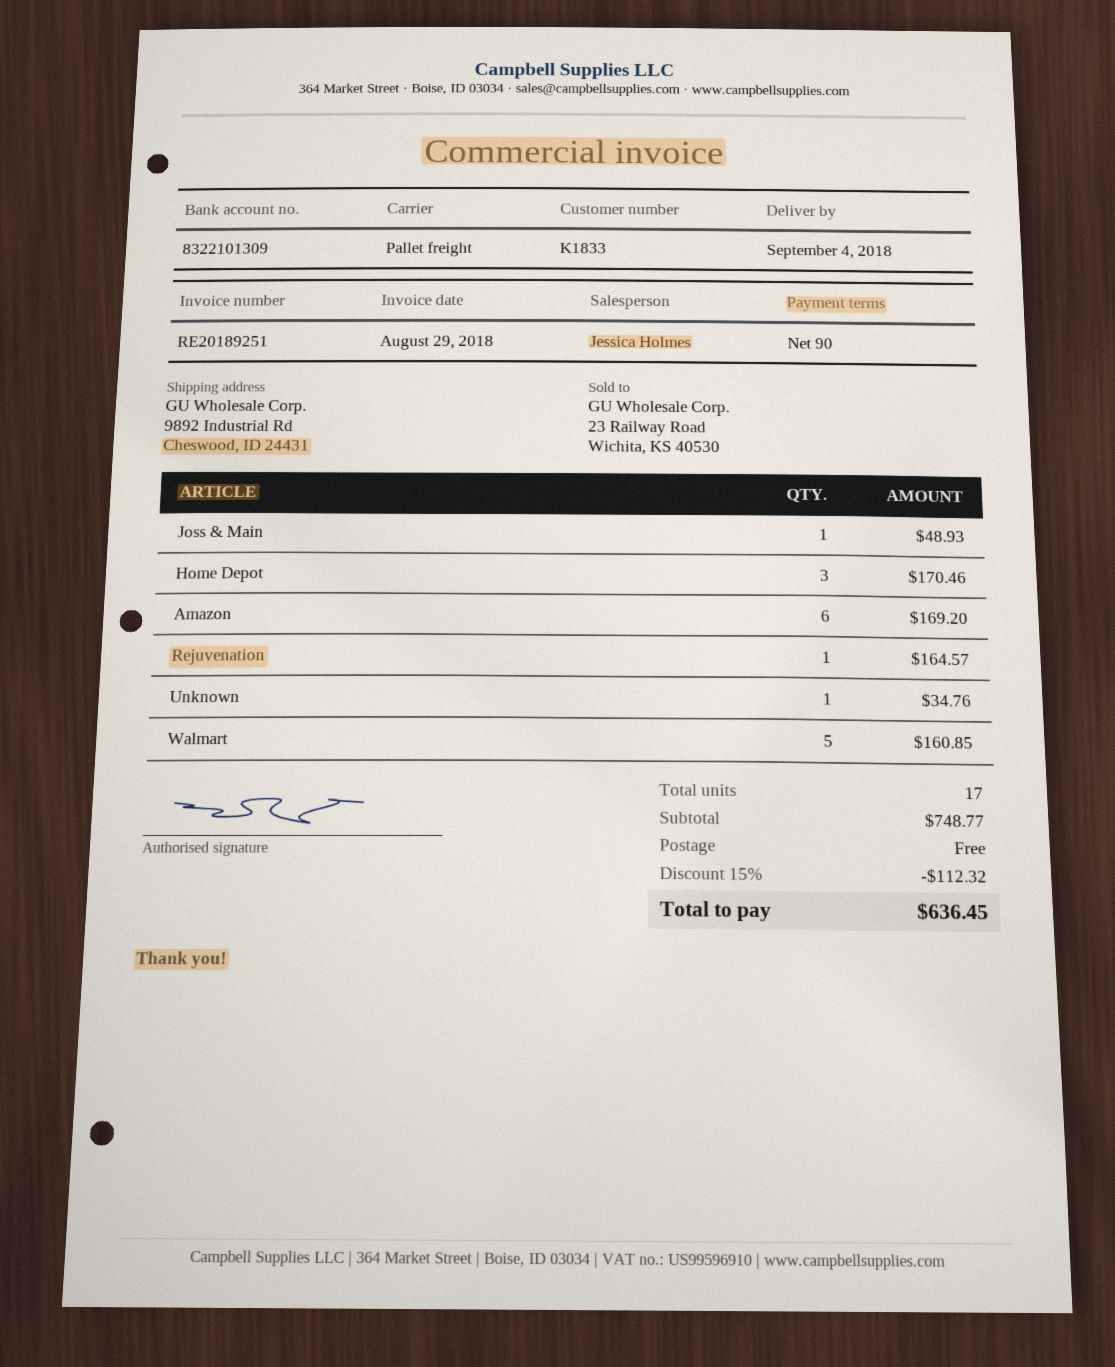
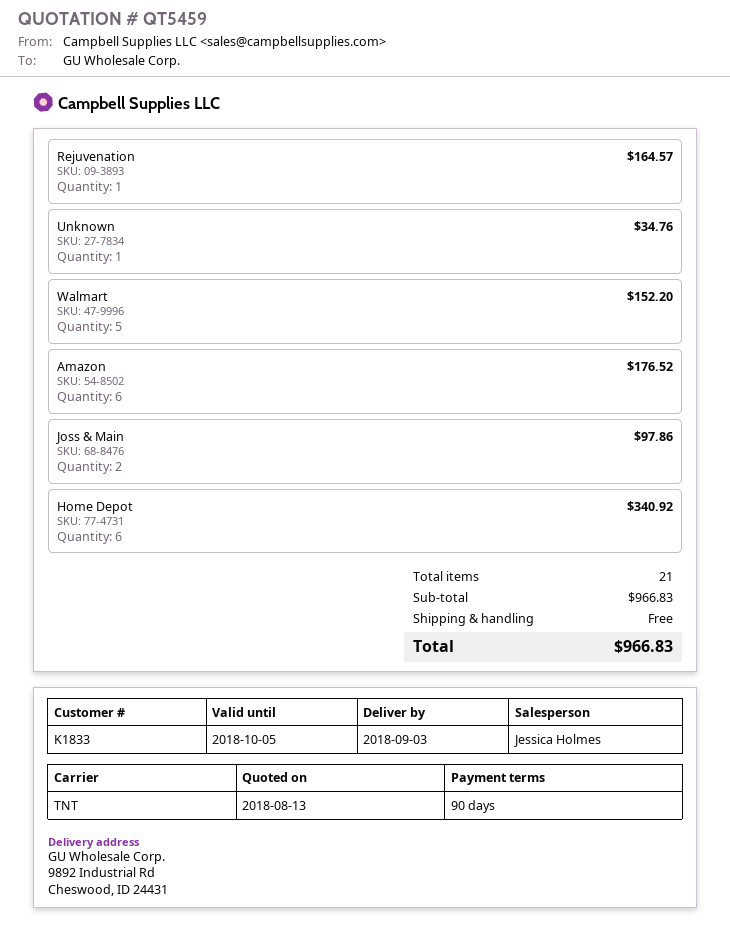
delivery date: 2018-09-04 -> 2018-09-03
shipping method: pallet freight -> TNT
Joss & Main: 1 for 48.93 -> 2 for 97.86
Home Depot: 3 for 170.46 -> 6 for 340.92
Amazon: 6 for 169.20 -> 6 for 176.52
Walmart: 5 for 160.85 -> 5 for 152.20
total quantity: 17 -> 21
subtotal: 748.77 -> 966.83
discount: 15% = 112.32 -> none
total: 636.45 -> 966.83

